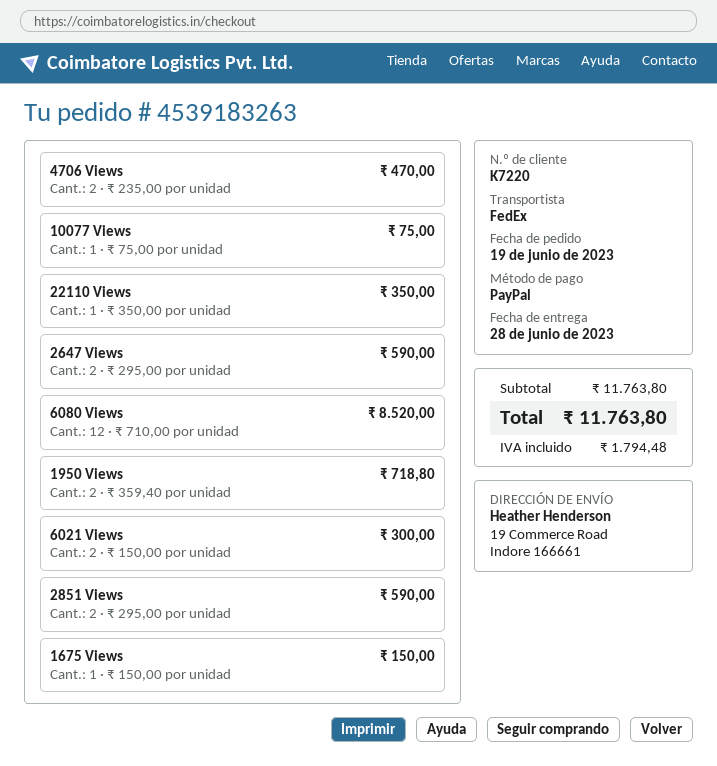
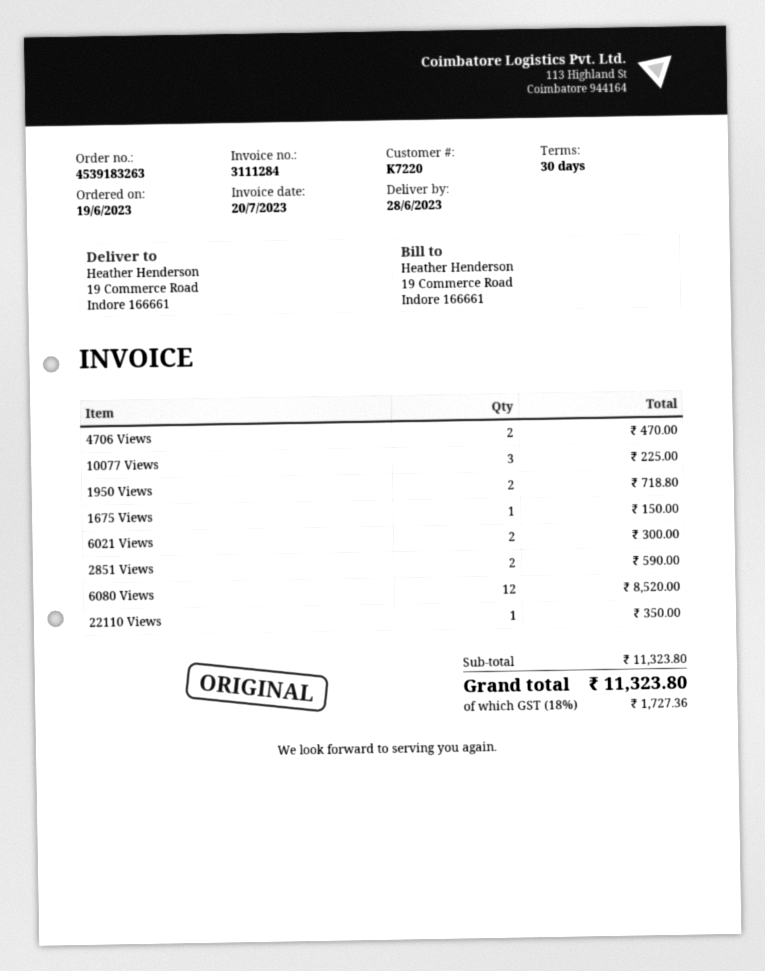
10077 Views: 1 for 75.00 -> 3 for 225.00
2647 Views: 2 for 590.00 -> none
subtotal: 11763.80 -> 11323.80
tax: 1794.48 -> 1727.36
total: 11763.80 -> 11323.80

